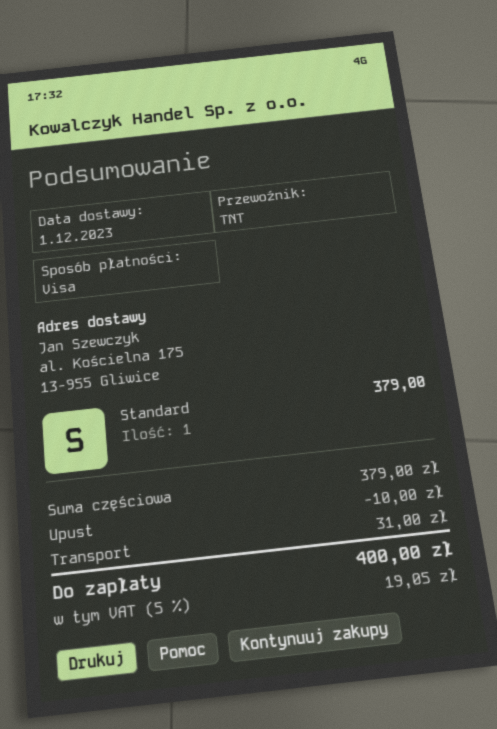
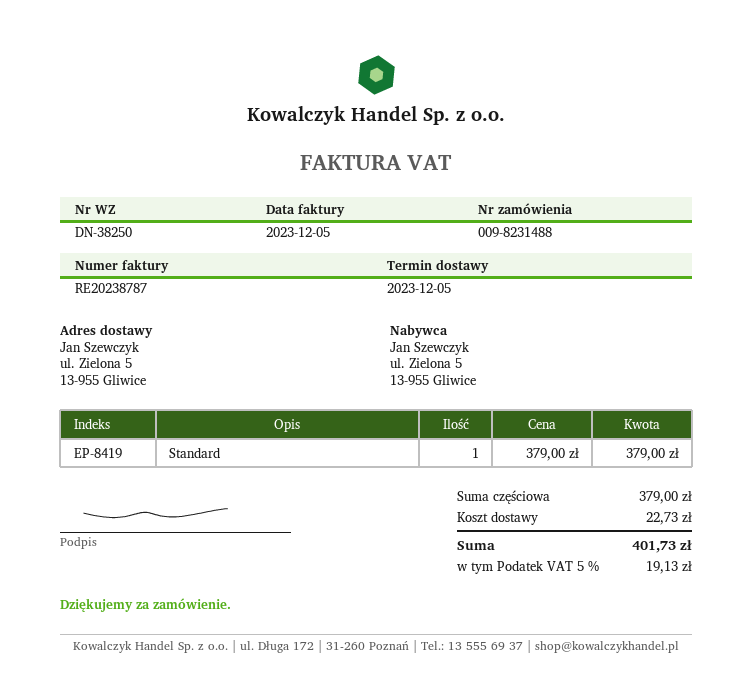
delivery date: 2023-12-01 -> 2023-12-05
ship to: al. Kościelna 175, 13-955 Gliwice -> ul. Zielona 5, 13-955 Gliwice
discount: 10.00 -> none
shipping: 31.00 -> 22.73
tax: 5% = 19.05 -> 5% = 19.13
total: 400.00 -> 401.73

